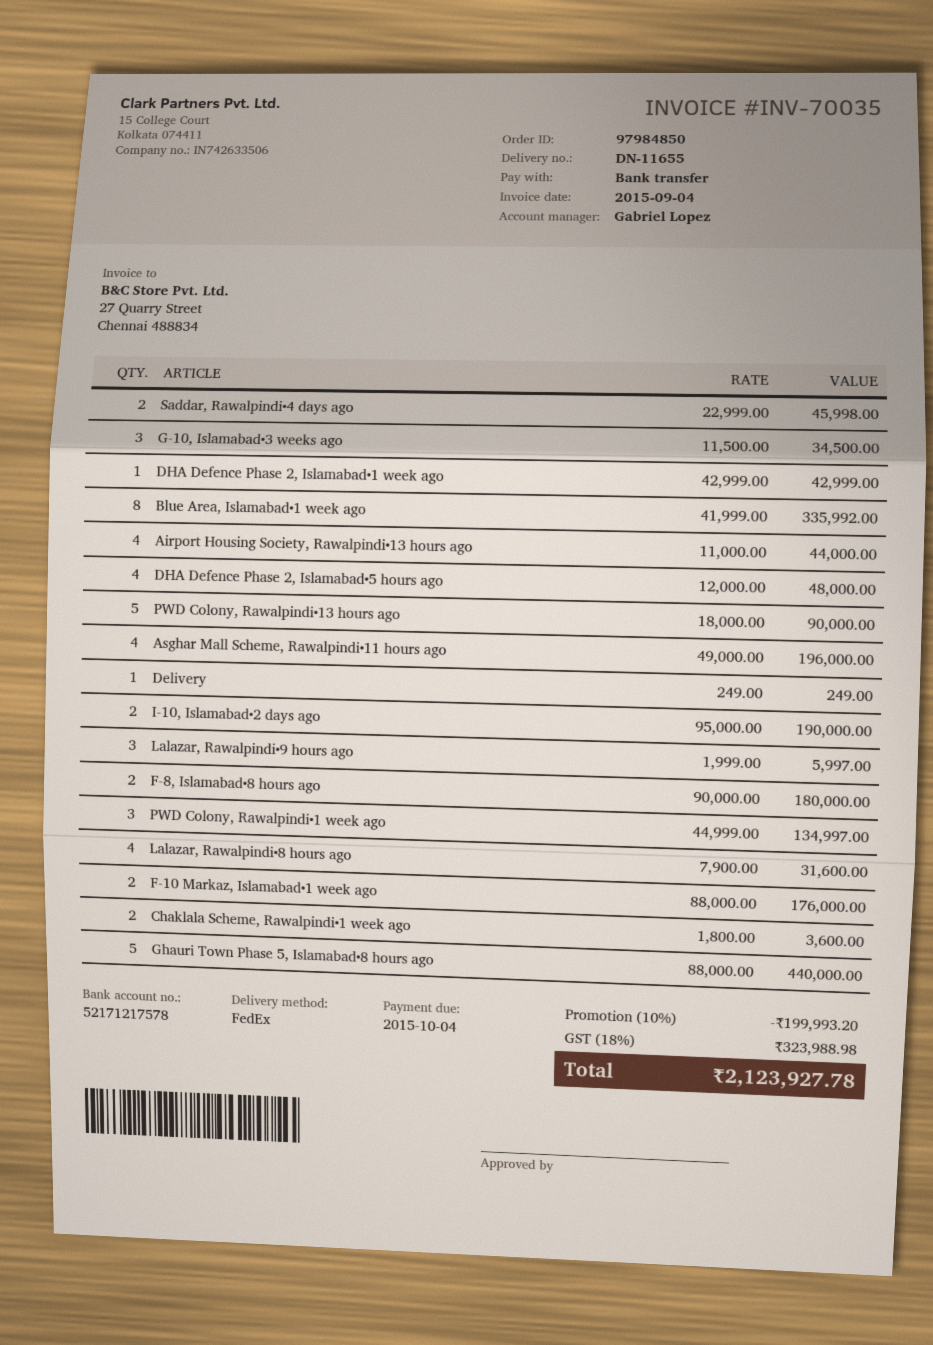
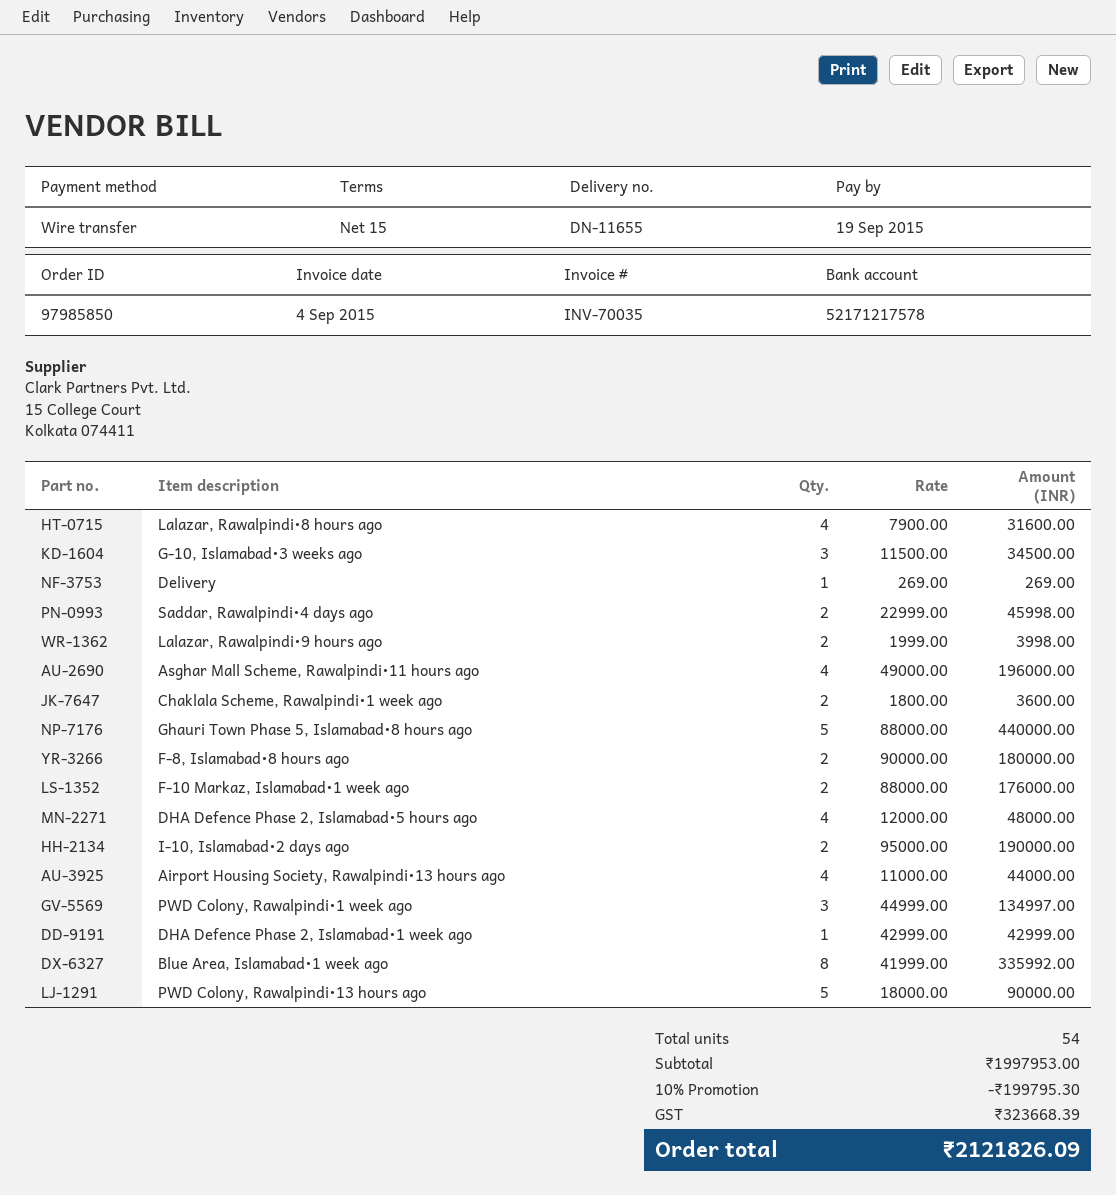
order number: 97984850 -> 97985850
due date: 2015-10-04 -> 2015-09-19
Delivery: 1 x 249.00 = 249.00 -> 1 x 269.00 = 269.00
Lalazar, Rawalpindi•9 hours ago: 3 x 1999.00 = 5997.00 -> 2 x 1999.00 = 3998.00
discount: 10% = 199993.20 -> 10% = 199795.30
tax: 323988.98 -> 323668.39
total: 2123927.78 -> 2121826.09

